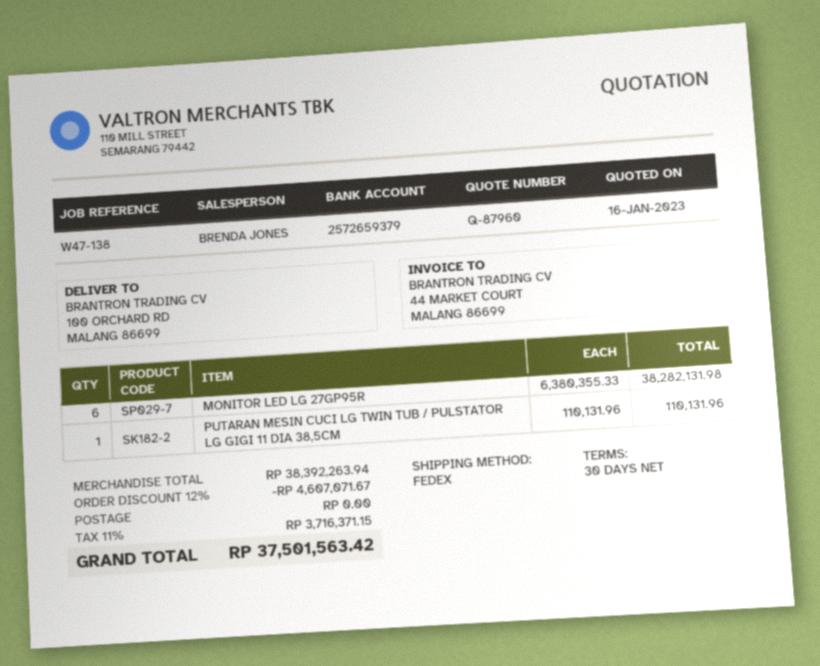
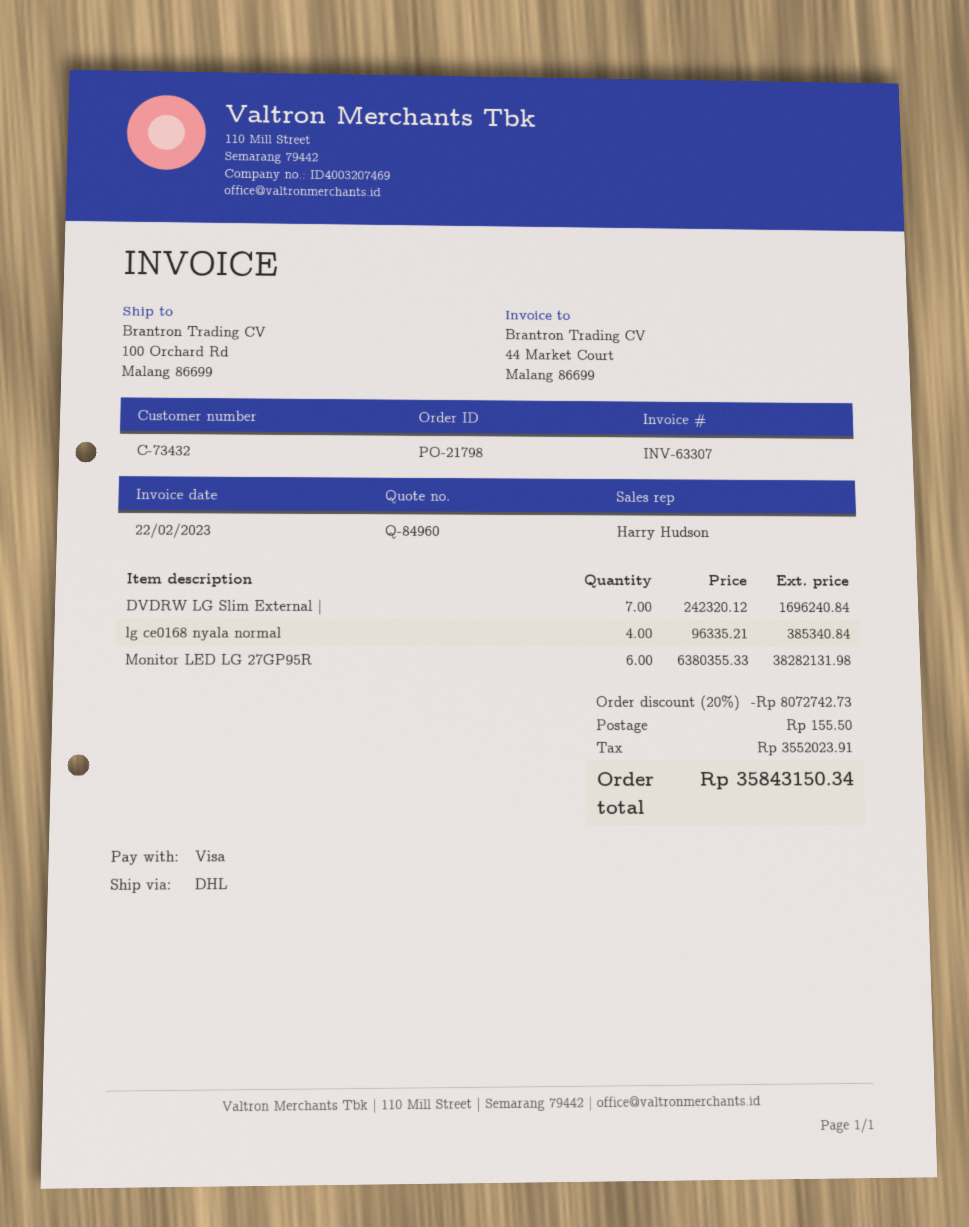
quote number: Q-87960 -> Q-84960
sales rep: BRENDA JONES -> Harry Hudson
shipping method: FedEx -> DHL
PUTARAN MESIN CUCI LG TWIN TUB / PULSTATOR LG GIGI 11 DIA 38,5CM: 1 x 110131.96 = 110131.96 -> none
DVDRW LG Slim External |: none -> 7 x 242320.12 = 1696240.84
lg ce0168 nyala normal: none -> 4 x 96335.21 = 385340.84
discount: 12% = 4607071.67 -> 20% = 8072742.73
shipping: 0.00 -> 155.50
tax: 3716371.15 -> 3552023.91
total: 37501563.42 -> 35843150.34

